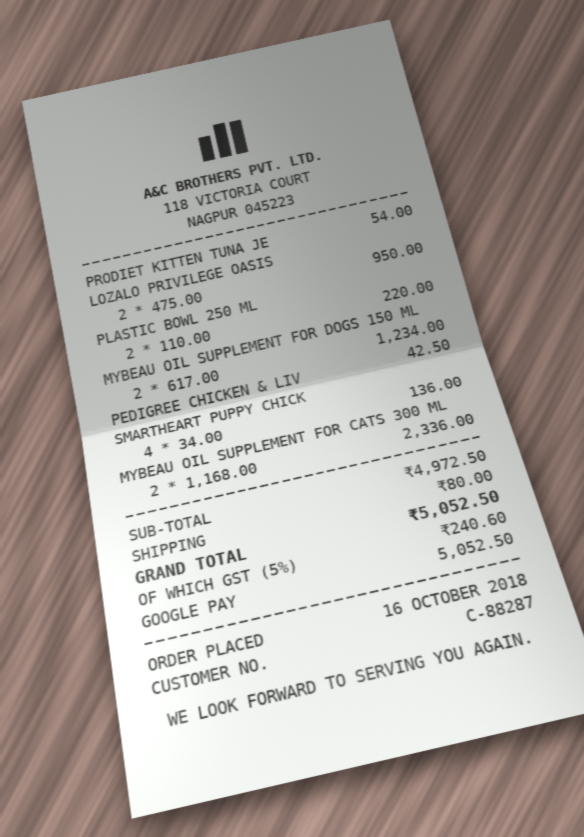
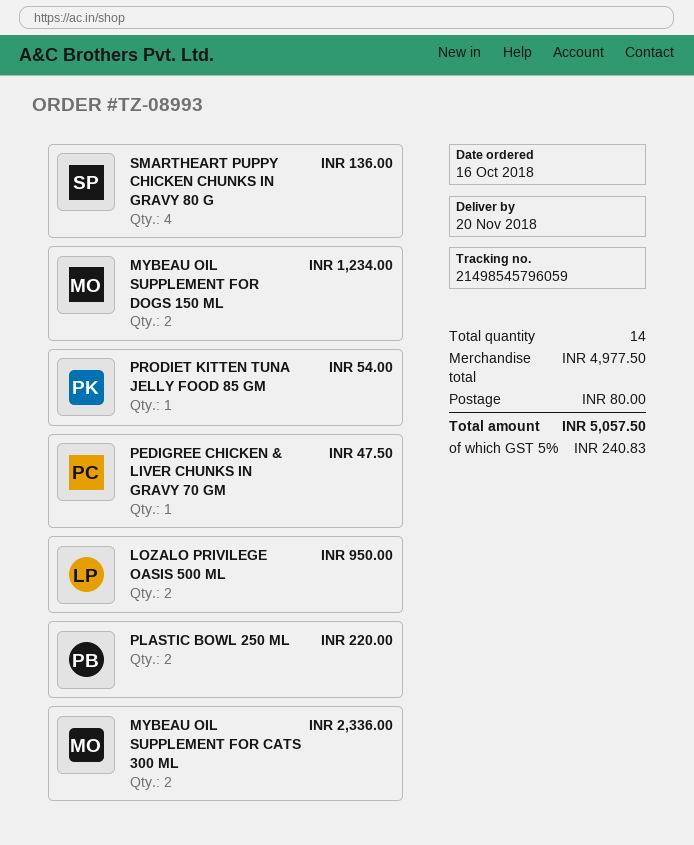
PEDIGREE CHICKEN & LIV: 1 for 42.50 -> 1 for 47.50
subtotal: 4972.50 -> 4977.50
tax: 5% = 240.60 -> 5% = 240.83
total: 5052.50 -> 5057.50

